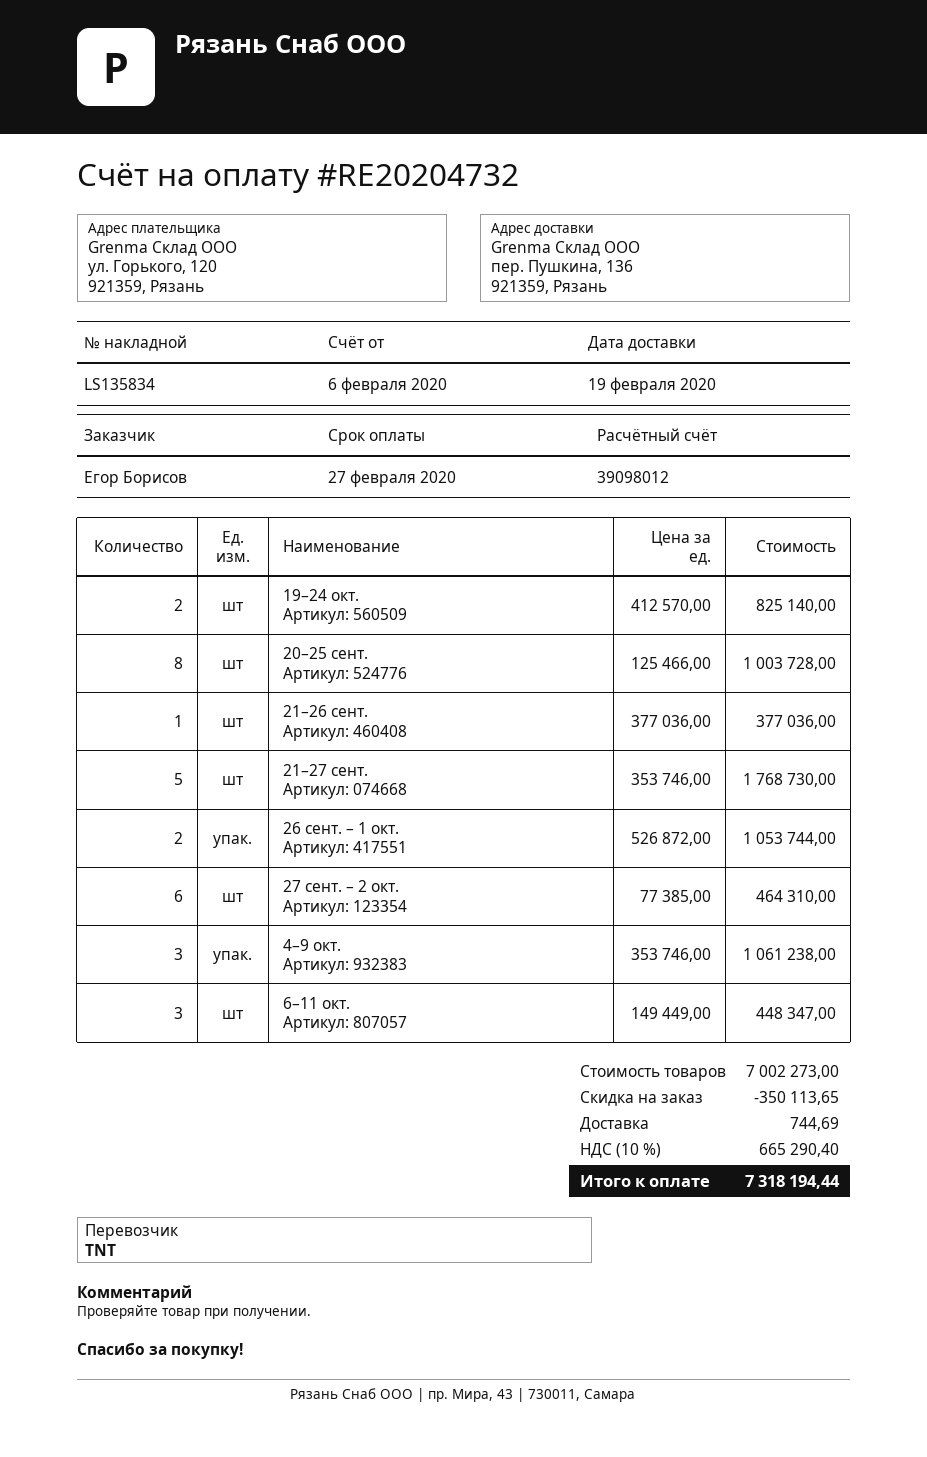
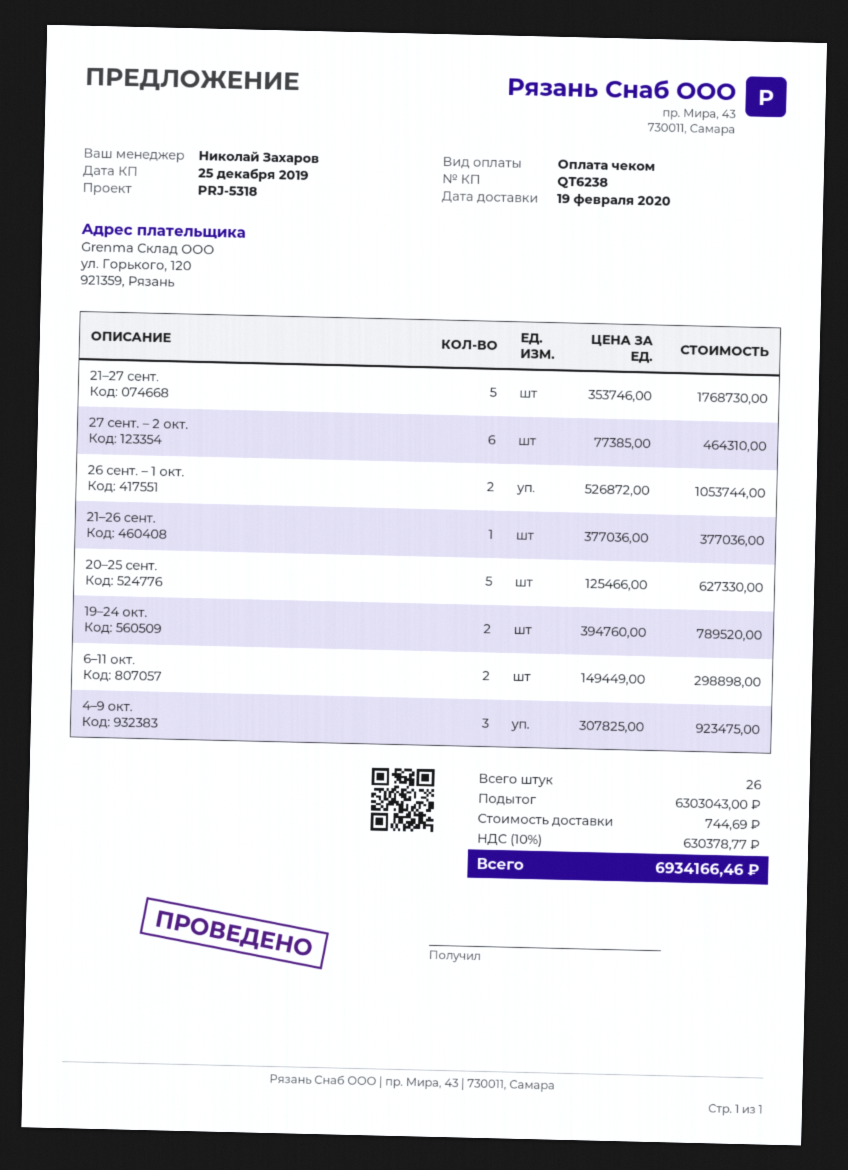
19–24 окт.: 2 x 412570.00 = 825140.00 -> 2 x 394760.00 = 789520.00
20–25 сент.: 8 x 125466.00 = 1003728.00 -> 5 x 125466.00 = 627330.00
4–9 окт.: 3 x 353746.00 = 1061238.00 -> 3 x 307825.00 = 923475.00
6–11 окт.: 3 x 149449.00 = 448347.00 -> 2 x 149449.00 = 298898.00
subtotal: 7002273.00 -> 6303043.00
discount: 350113.65 -> none
tax: 10% = 665290.40 -> 10% = 630378.77
total: 7318194.44 -> 6934166.46

